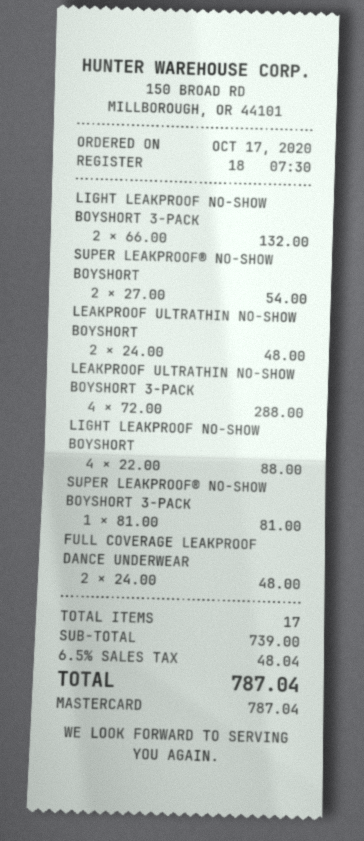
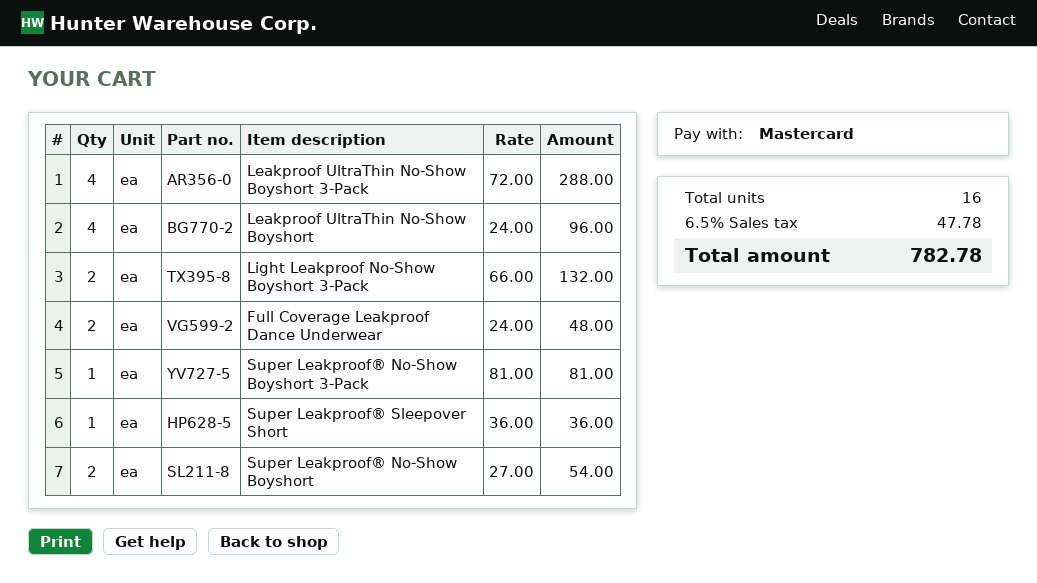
LEAKPROOF ULTRATHIN NO-SHOW BOYSHORT: 2 x 24.00 = 48.00 -> 4 x 24.00 = 96.00
LIGHT LEAKPROOF NO-SHOW BOYSHORT: 4 x 22.00 = 88.00 -> none
Super Leakproof® Sleepover Short: none -> 1 x 36.00 = 36.00
total quantity: 17 -> 16
tax: 6.5% = 48.04 -> 6.5% = 47.78
total: 787.04 -> 782.78

